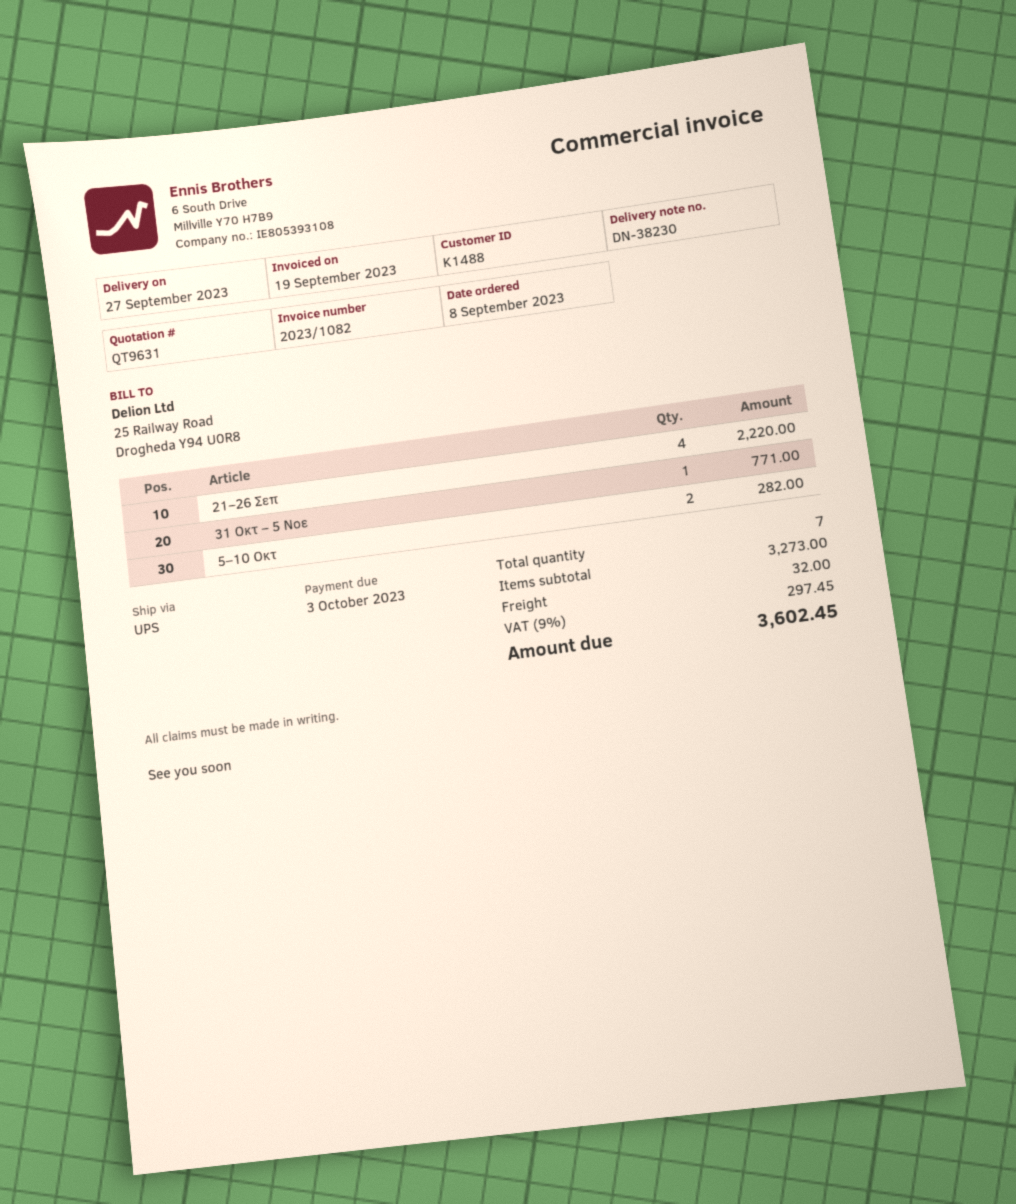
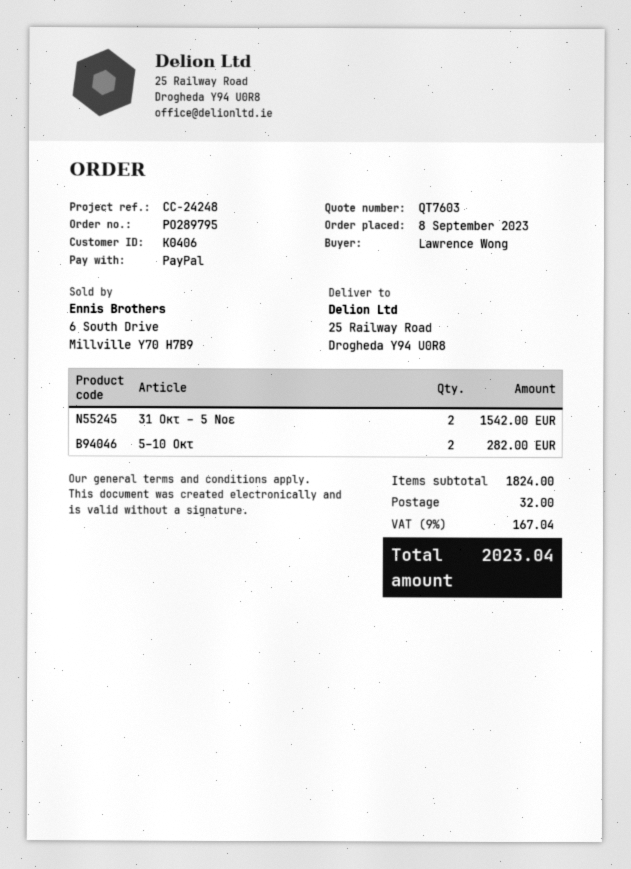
quote number: QT9631 -> QT7603
customer number: K1488 -> K0406
21–26 Σεπ: 4 for 2220.00 -> none
31 Οκτ – 5 Νοε: 1 for 771.00 -> 2 for 1542.00
subtotal: 3273.00 -> 1824.00
tax: 9% = 297.45 -> 9% = 167.04
total: 3602.45 -> 2023.04

